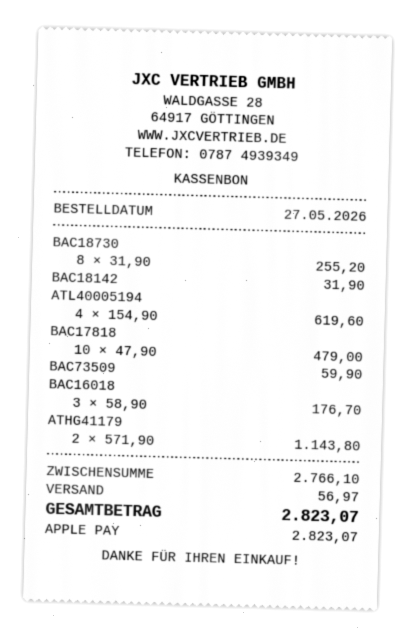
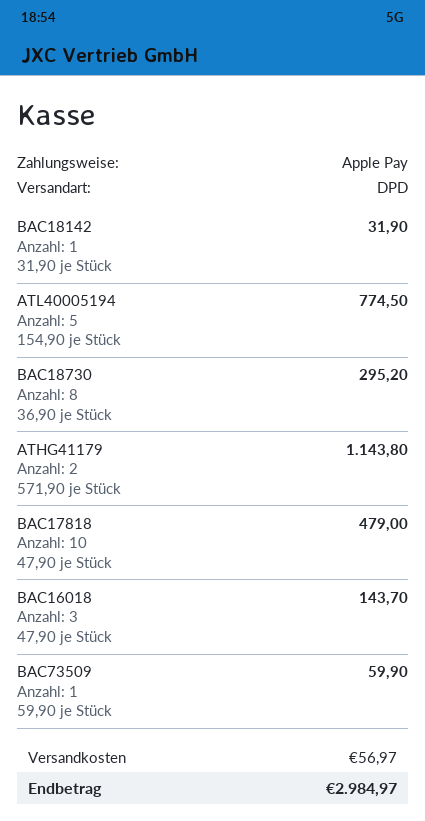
BAC18730: 8 x 31.90 = 255.20 -> 8 x 36.90 = 295.20
ATL40005194: 4 x 154.90 = 619.60 -> 5 x 154.90 = 774.50
BAC16018: 3 x 58.90 = 176.70 -> 3 x 47.90 = 143.70
total: 2823.07 -> 2984.97

